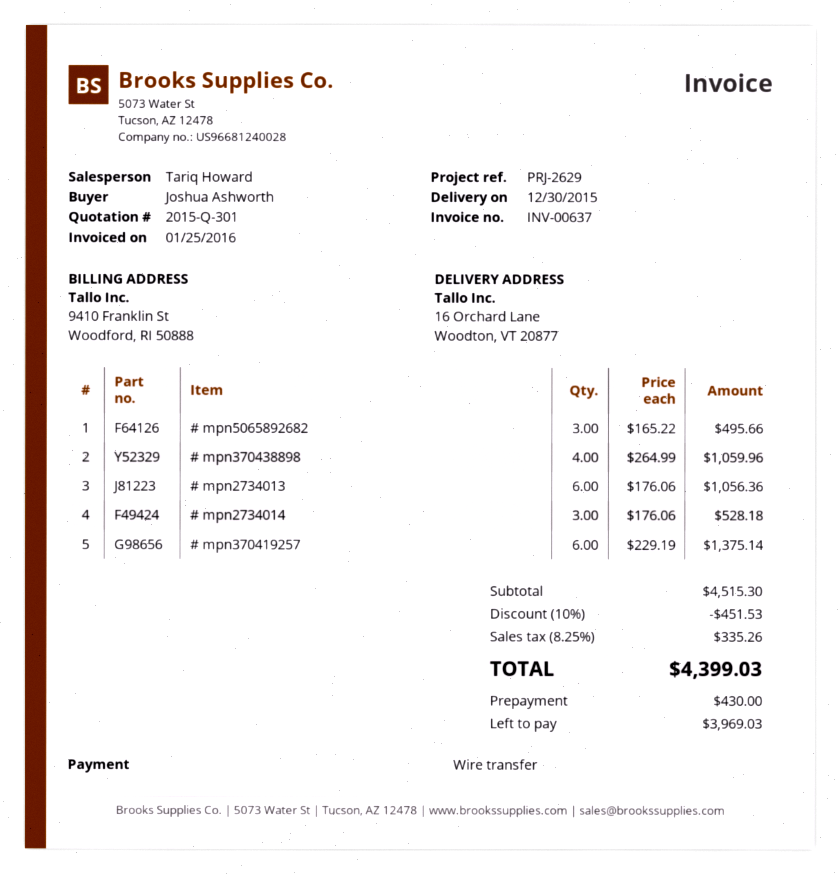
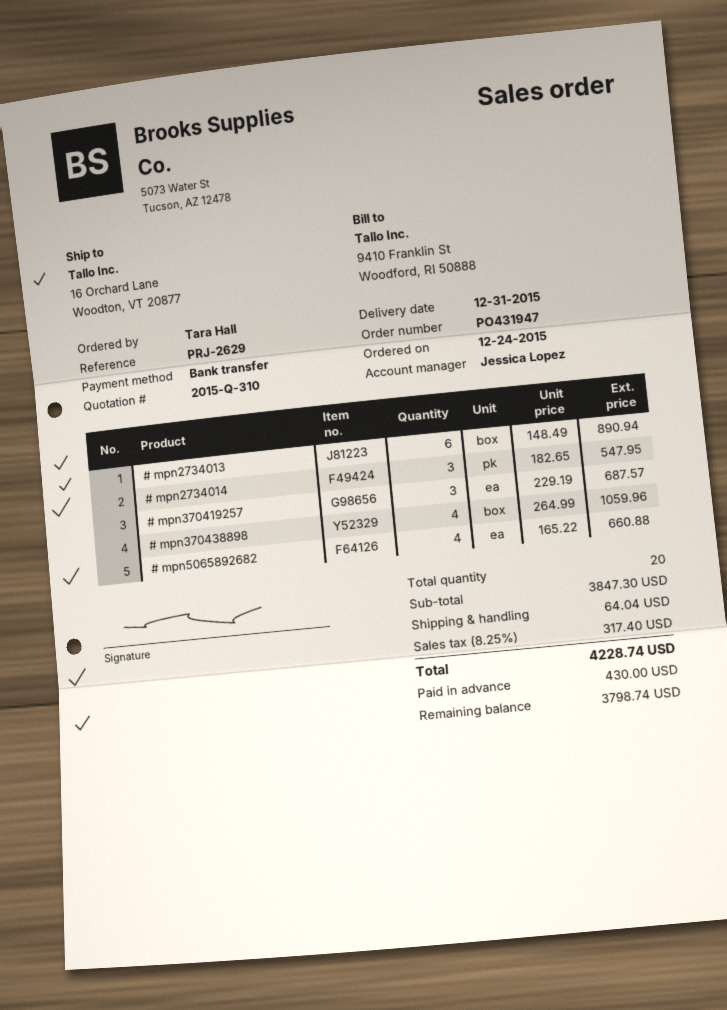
quote number: 2015-Q-301 -> 2015-Q-310
delivery date: 2015-12-30 -> 2015-12-31
ordered by: Joshua Ashworth -> Tara Hall
sales rep: Tariq Howard -> Jessica Lopez
# mpn5065892682: 3 x 165.22 = 495.66 -> 4 x 165.22 = 660.88
# mpn2734013: 6 x 176.06 = 1056.36 -> 6 x 148.49 = 890.94
# mpn2734014: 3 x 176.06 = 528.18 -> 3 x 182.65 = 547.95
# mpn370419257: 6 x 229.19 = 1375.14 -> 3 x 229.19 = 687.57
subtotal: 4515.30 -> 3847.30
discount: 10% = 451.53 -> none
shipping: none -> 64.04
tax: 8.25% = 335.26 -> 8.25% = 317.40
total: 4399.03 -> 4228.74
balance: 3969.03 -> 3798.74

